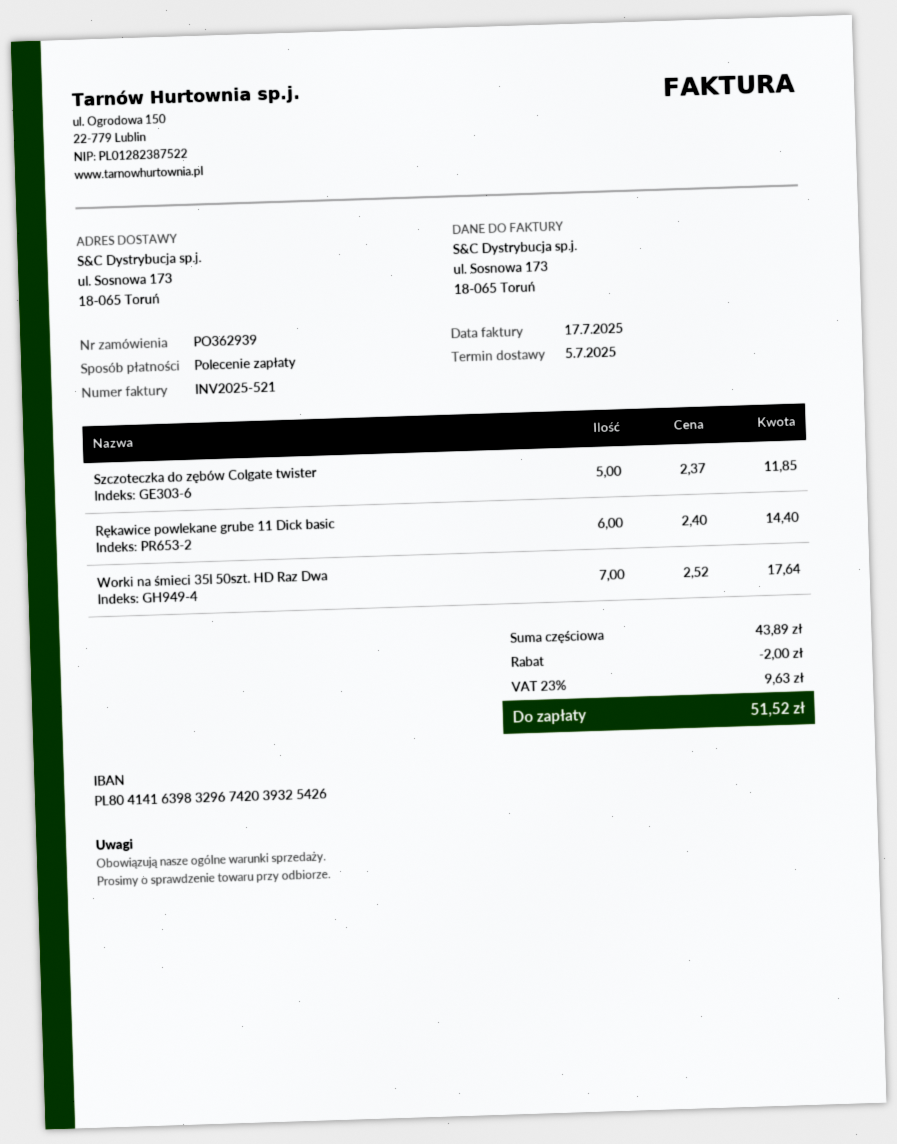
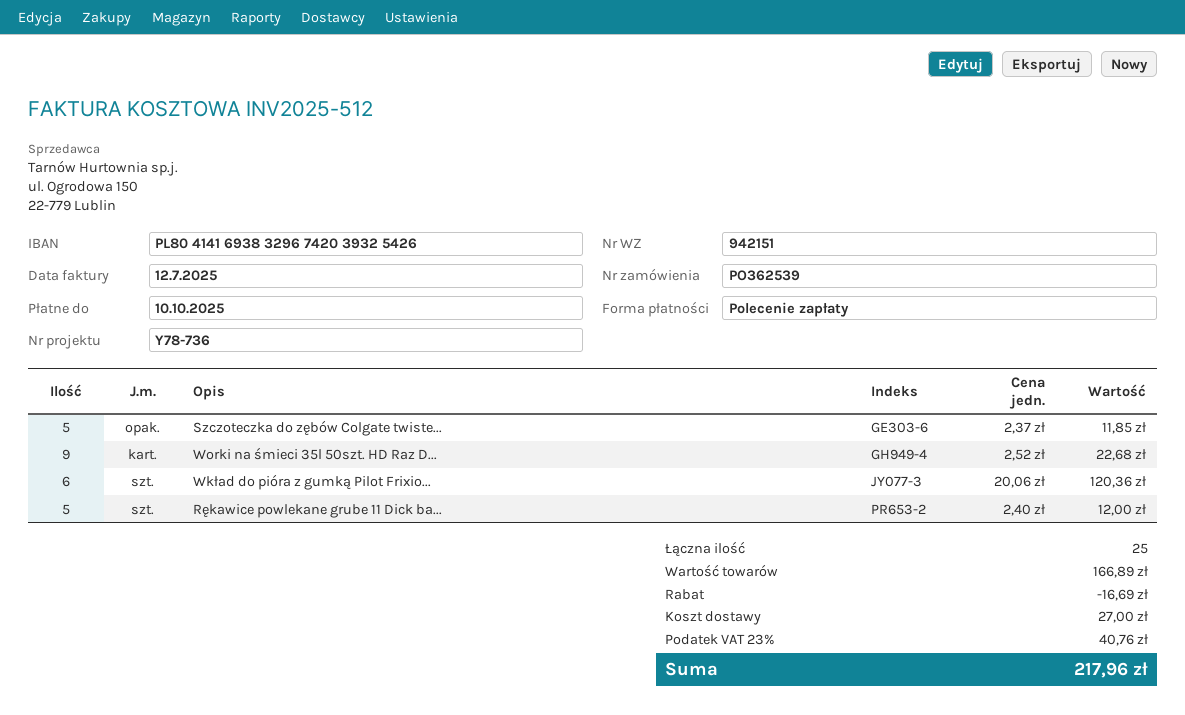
order number: PO362939 -> PO362539
invoice number: INV2025-521 -> INV2025-512
invoice date: 2025-07-17 -> 2025-07-12
bank account: PL80414163983296742039325426 -> PL80414169383296742039325426
Rękawice powlekane grube 11 Dick basic: 6 x 2.40 = 14.40 -> 5 x 2.40 = 12.00
Worki na śmieci 35l 50szt. HD Raz Dwa: 7 x 2.52 = 17.64 -> 9 x 2.52 = 22.68
Wkład do pióra z gumką Pilot Frixio...: none -> 6 x 20.06 = 120.36
subtotal: 43.89 -> 166.89
discount: 2.00 -> 16.69
shipping: none -> 27.00
tax: 23% = 9.63 -> 23% = 40.76
total: 51.52 -> 217.96

